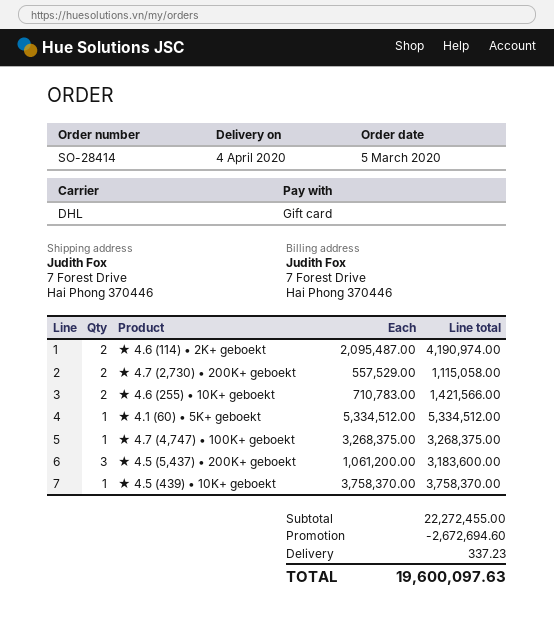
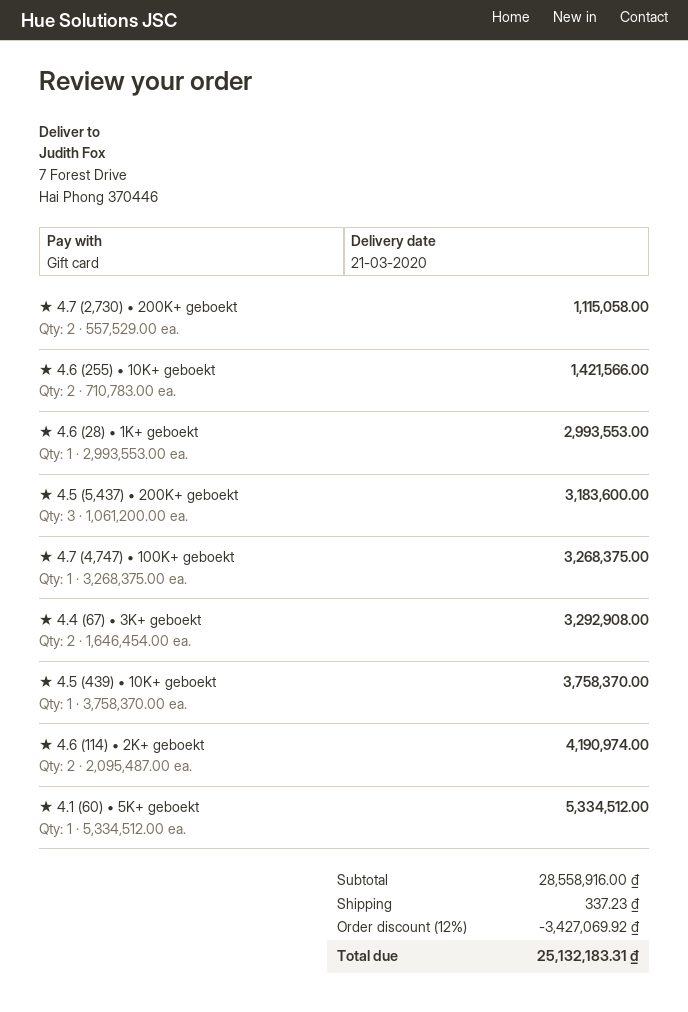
delivery date: 2020-04-04 -> 2020-03-21
★ 4.6 (28) • 1K+ geboekt: none -> 1 x 2993553.00 = 2993553.00
★ 4.4 (67) • 3K+ geboekt: none -> 2 x 1646454.00 = 3292908.00
subtotal: 22272455.00 -> 28558916.00
discount: 2672694.60 -> 3427069.92
total: 19600097.63 -> 25132183.31

